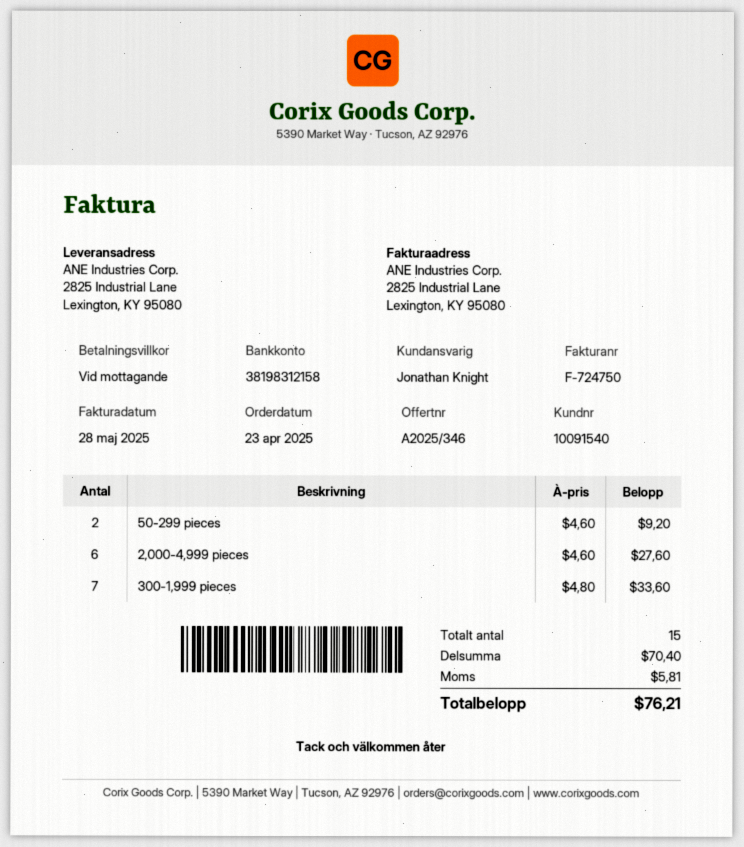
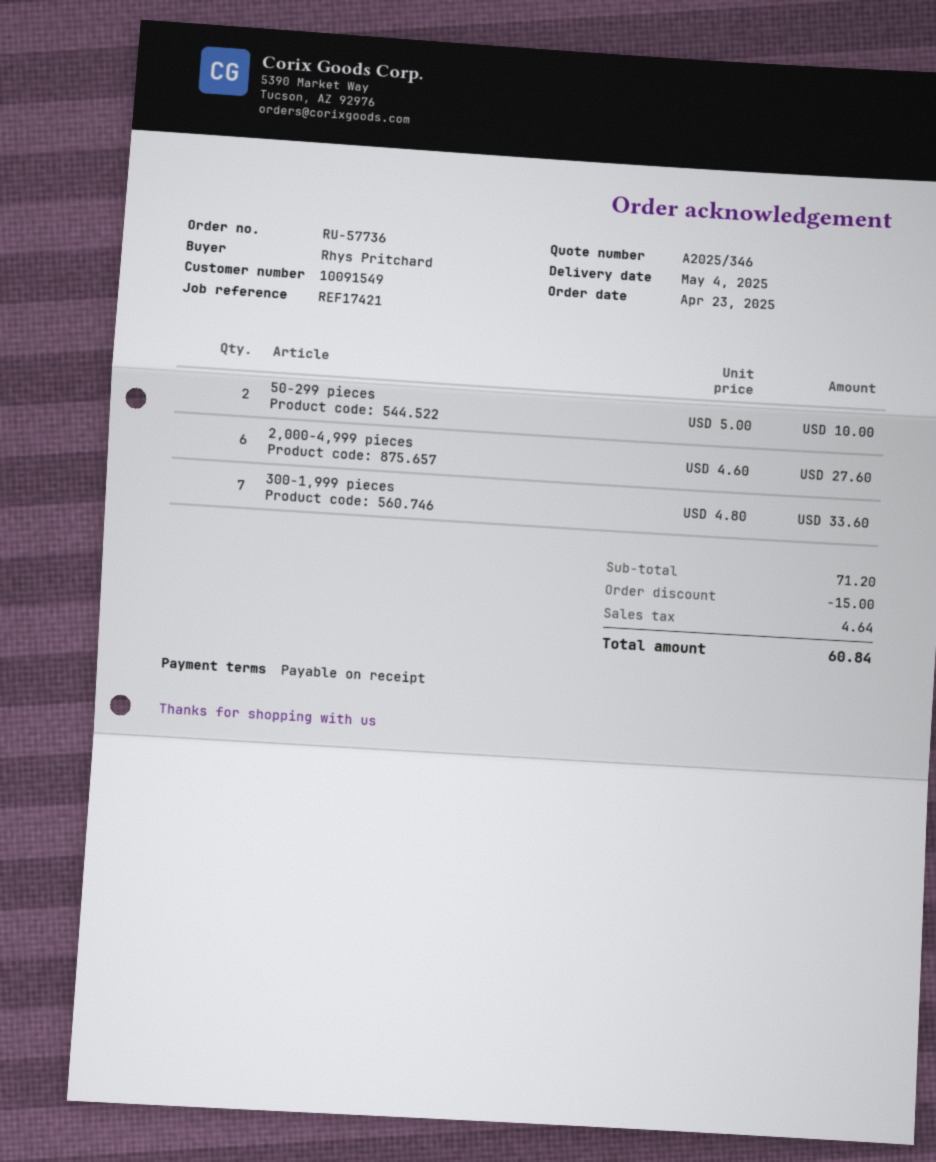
customer number: 10091540 -> 10091549
50-299 pieces: 2 x 4.60 = 9.20 -> 2 x 5.00 = 10.00
subtotal: 70.40 -> 71.20
discount: none -> 15.00
tax: 5.81 -> 4.64
total: 76.21 -> 60.84

